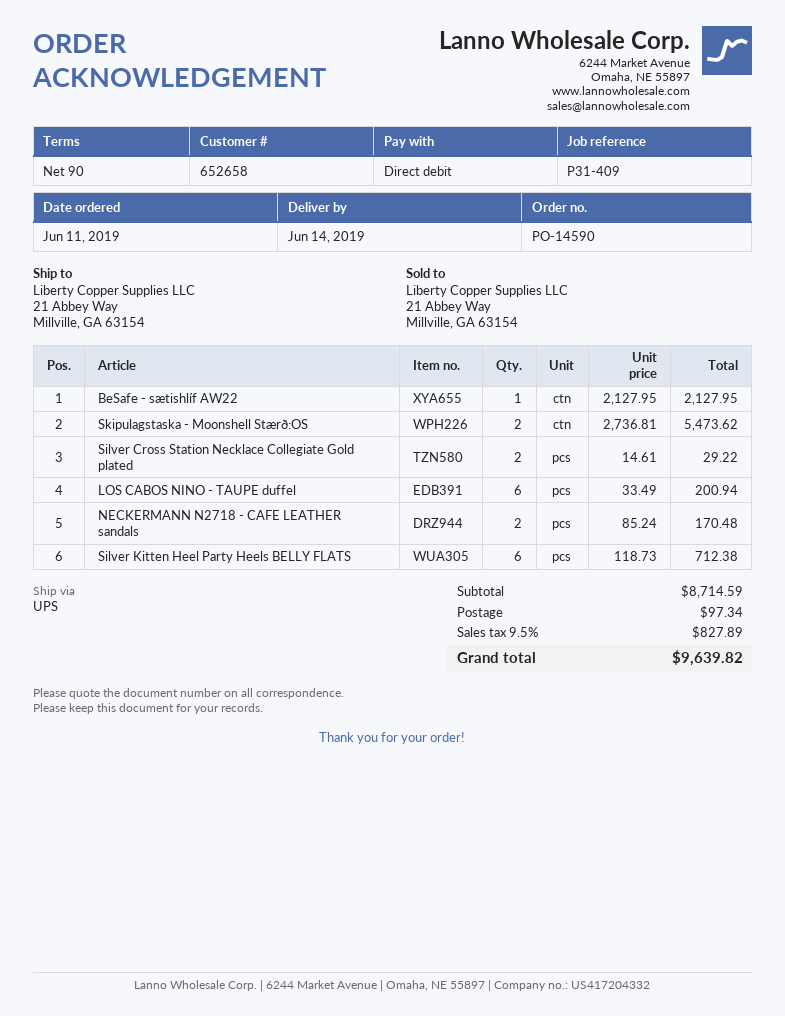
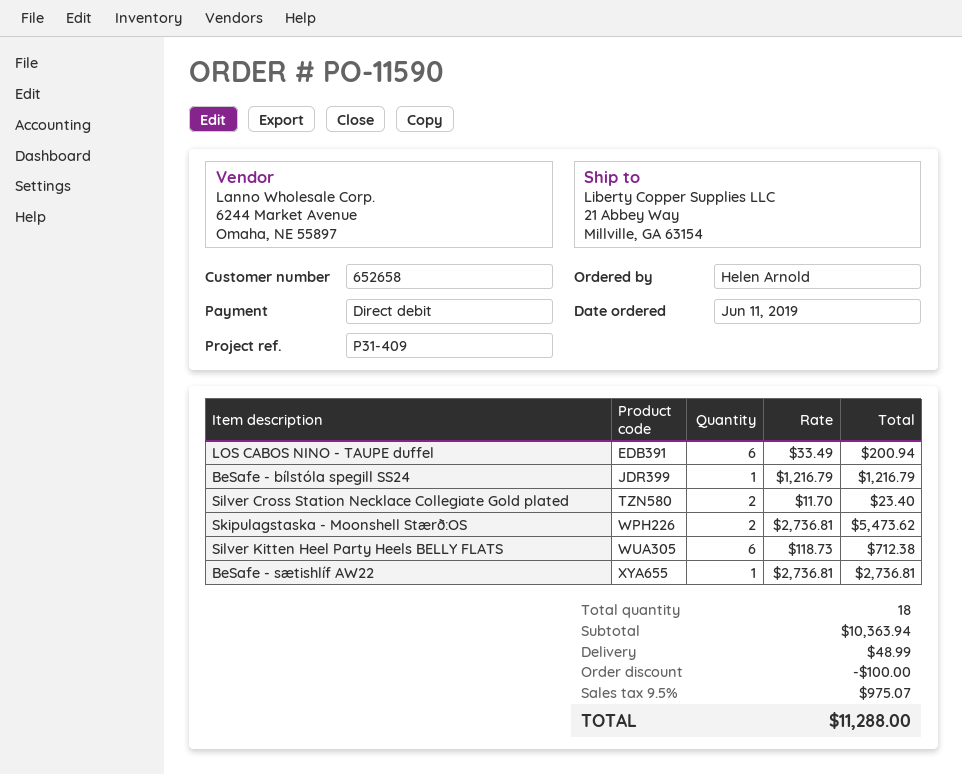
order number: PO-14590 -> PO-11590
BeSafe - sætishlíf AW22: 1 x 2127.95 = 2127.95 -> 1 x 2736.81 = 2736.81
Silver Cross Station Necklace Collegiate Gold plated: 2 x 14.61 = 29.22 -> 2 x 11.70 = 23.40
NECKERMANN N2718 - CAFE LEATHER sandals: 2 x 85.24 = 170.48 -> none
BeSafe - bílstóla spegill SS24: none -> 1 x 1216.79 = 1216.79
subtotal: 8714.59 -> 10363.94
discount: none -> 100.00
shipping: 97.34 -> 48.99
tax: 9.5% = 827.89 -> 9.5% = 975.07
total: 9639.82 -> 11288.00

